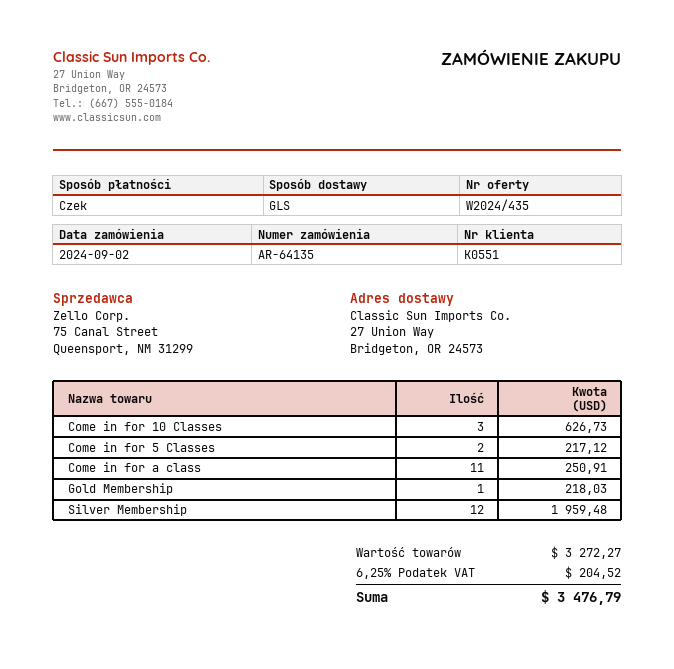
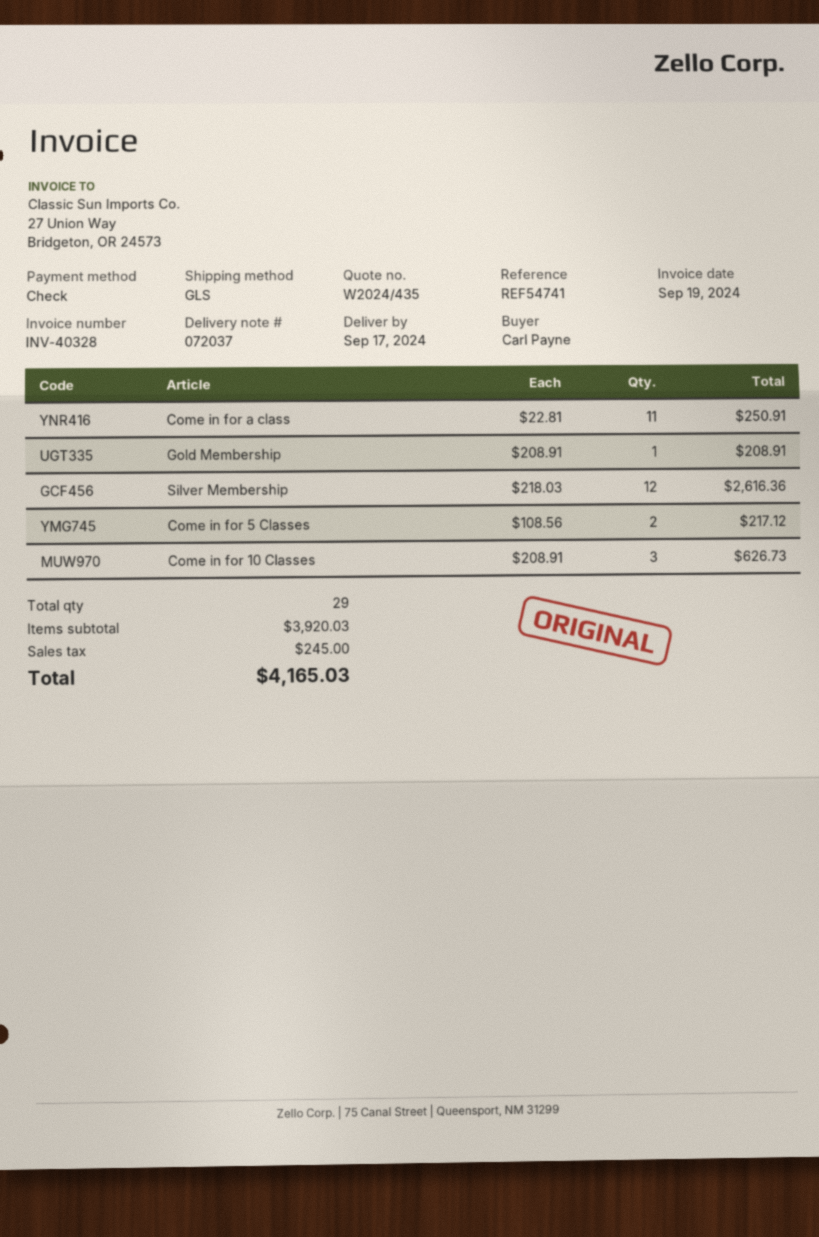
Gold Membership: 1 for 218.03 -> 1 for 208.91
Silver Membership: 12 for 1959.48 -> 12 for 2616.36
subtotal: 3272.27 -> 3920.03
tax: 204.52 -> 245.00
total: 3476.79 -> 4165.03

